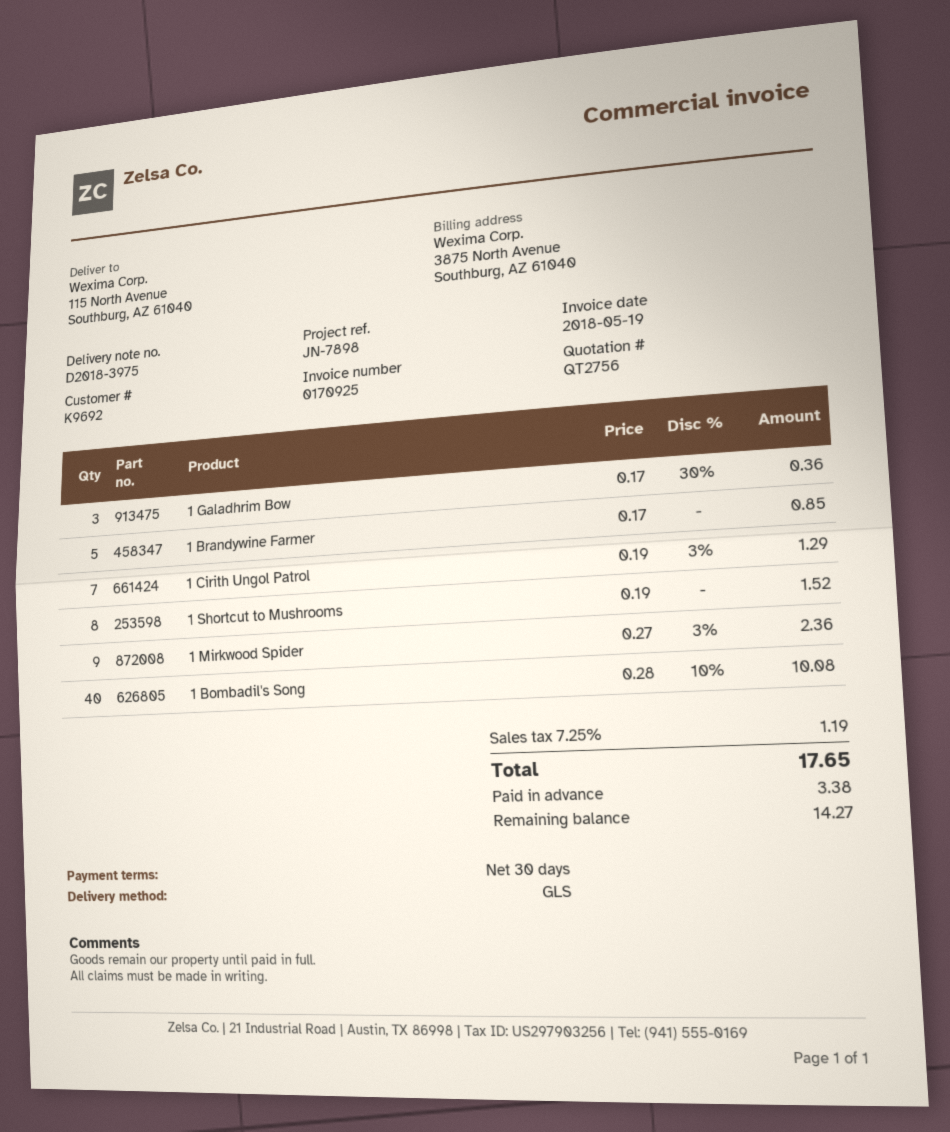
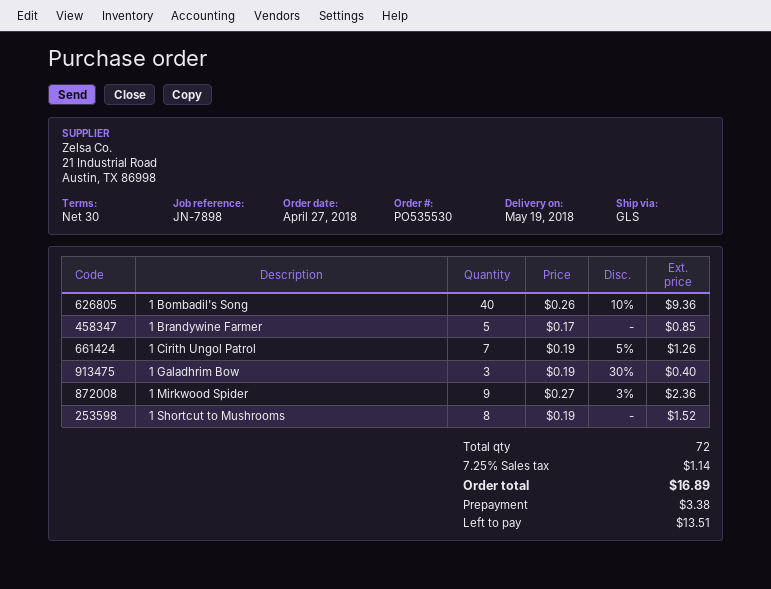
1 Galadhrim Bow: 3 x 0.17 - 30% = 0.36 -> 3 x 0.19 - 30% = 0.40
1 Cirith Ungol Patrol: 7 x 0.19 - 3% = 1.29 -> 7 x 0.19 - 5% = 1.26
1 Bombadil's Song: 40 x 0.28 - 10% = 10.08 -> 40 x 0.26 - 10% = 9.36
tax: 7.25% = 1.19 -> 7.25% = 1.14
total: 17.65 -> 16.89
balance: 14.27 -> 13.51

